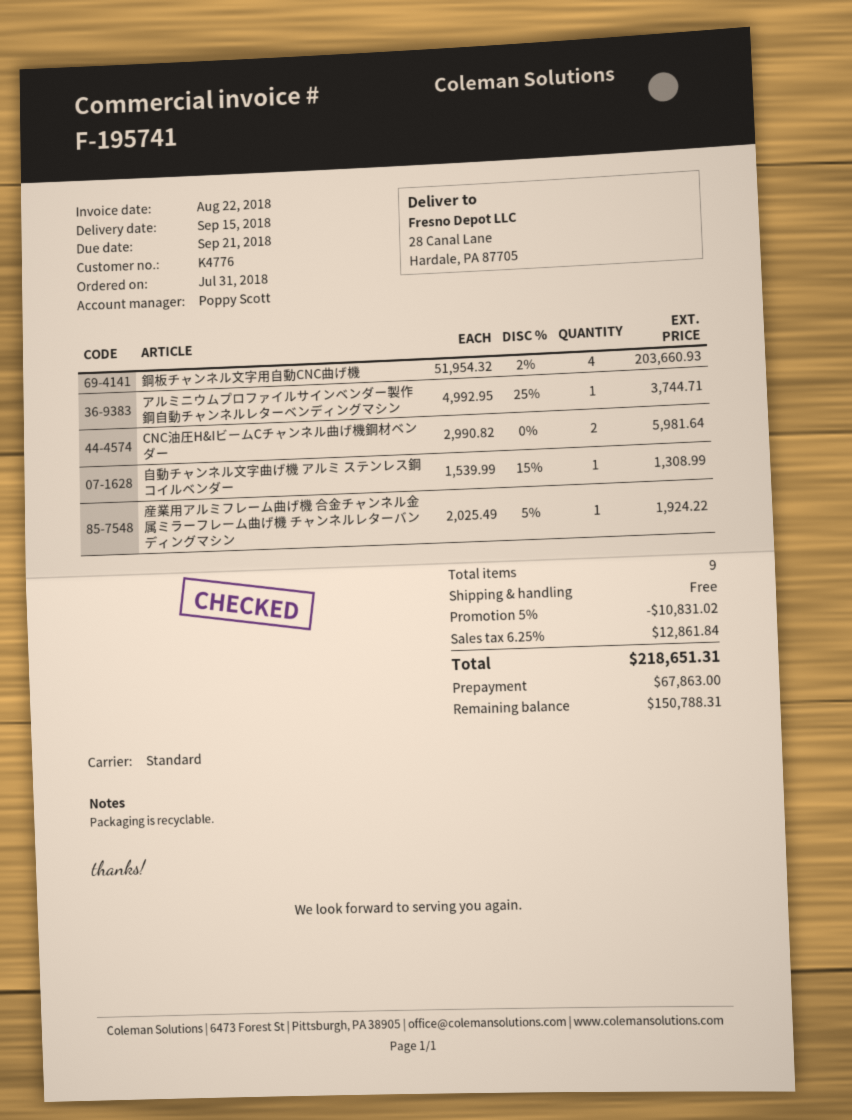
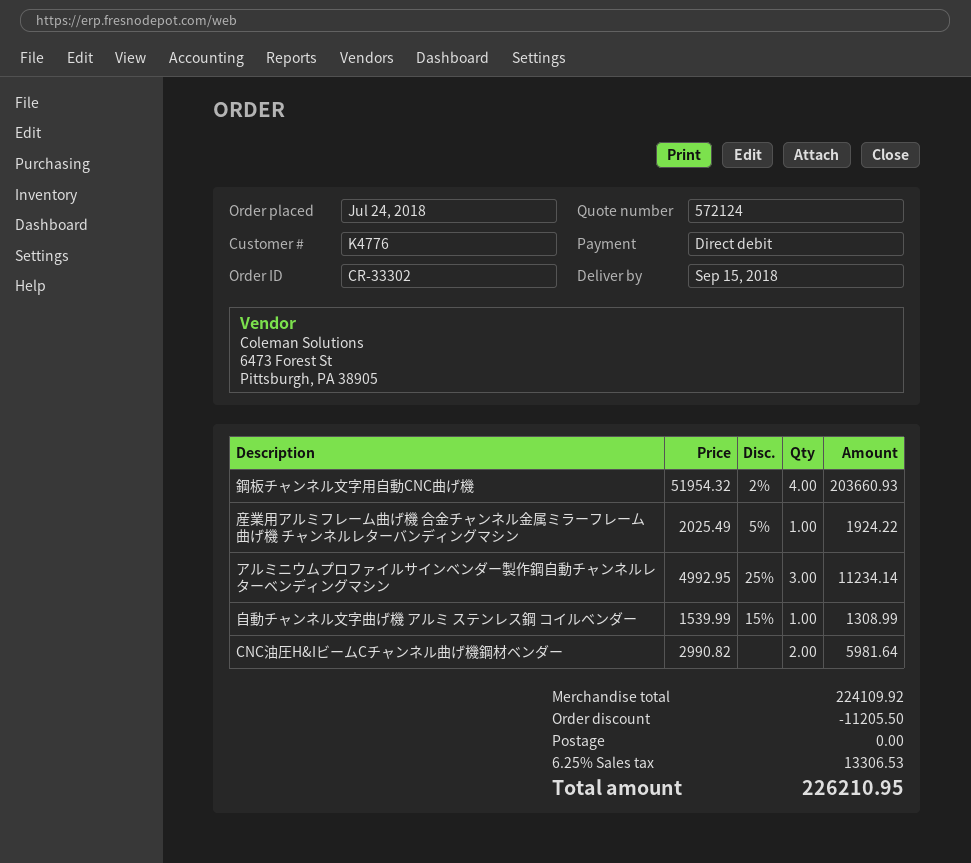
order date: 2018-07-31 -> 2018-07-24
アルミニウムプロファイルサインベンダー製作鋼自動チャンネルレターベンディングマシン: 1 x 4992.95 - 25% = 3744.71 -> 3 x 4992.95 - 25% = 11234.14
discount: 10831.02 -> 11205.50
tax: 6.25% = 12861.84 -> 6.25% = 13306.53
total: 218651.31 -> 226210.95

